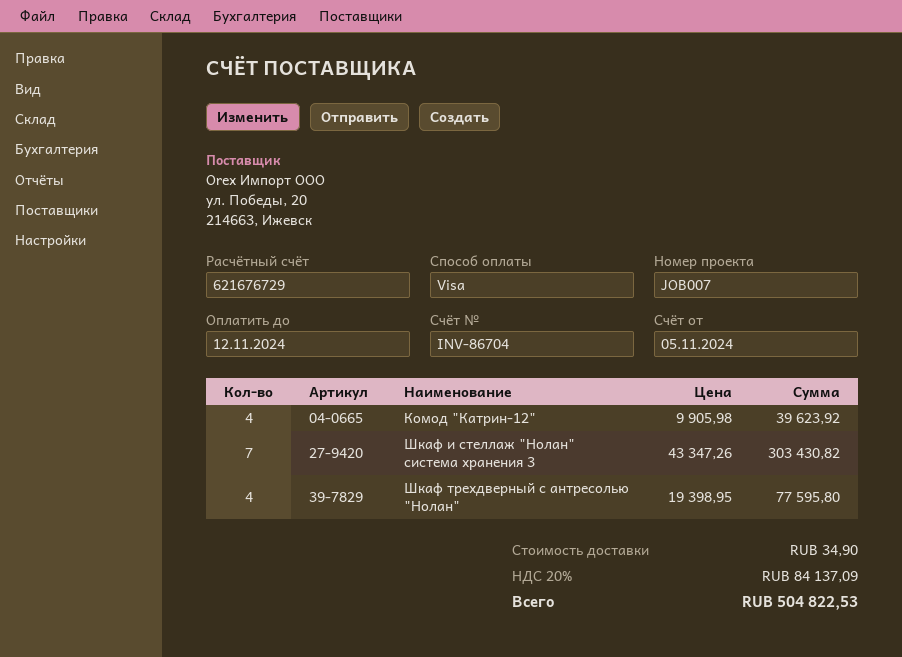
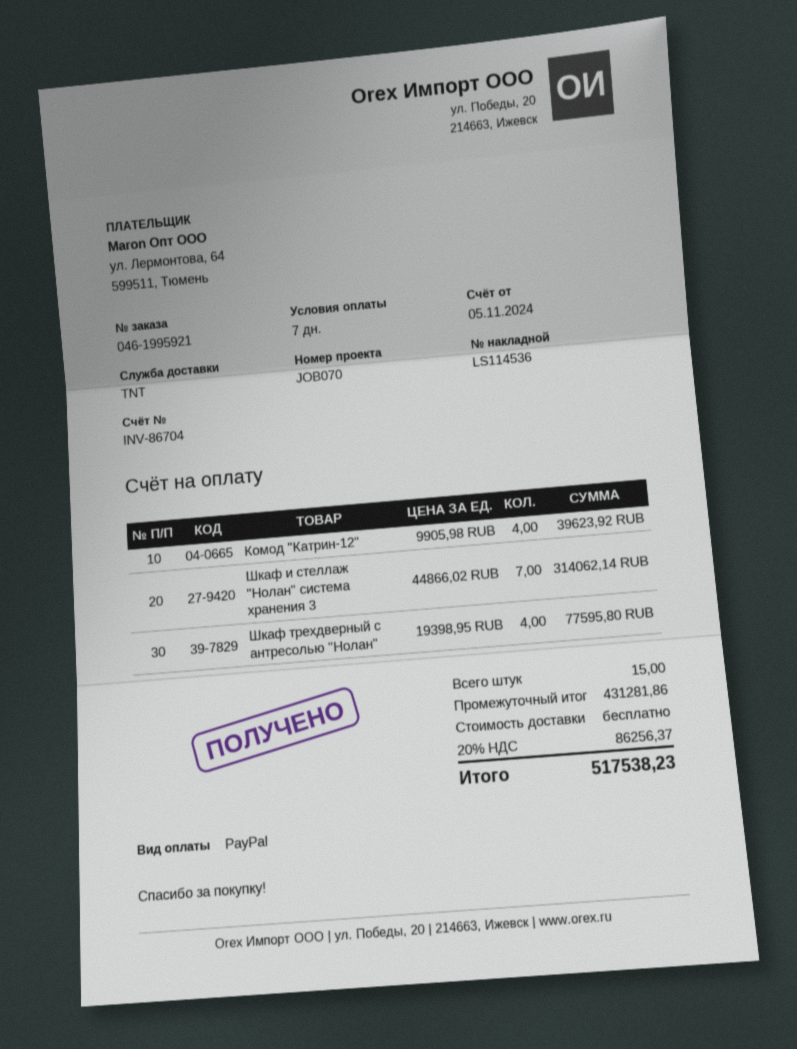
reference: JOB007 -> JOB070
payment method: Visa -> PayPal
Шкаф и стеллаж "Нолан" система хранения 3: 7 x 43347.26 = 303430.82 -> 7 x 44866.02 = 314062.14
shipping: 34.90 -> 0.00
tax: 20% = 84137.09 -> 20% = 86256.37
total: 504822.53 -> 517538.23

